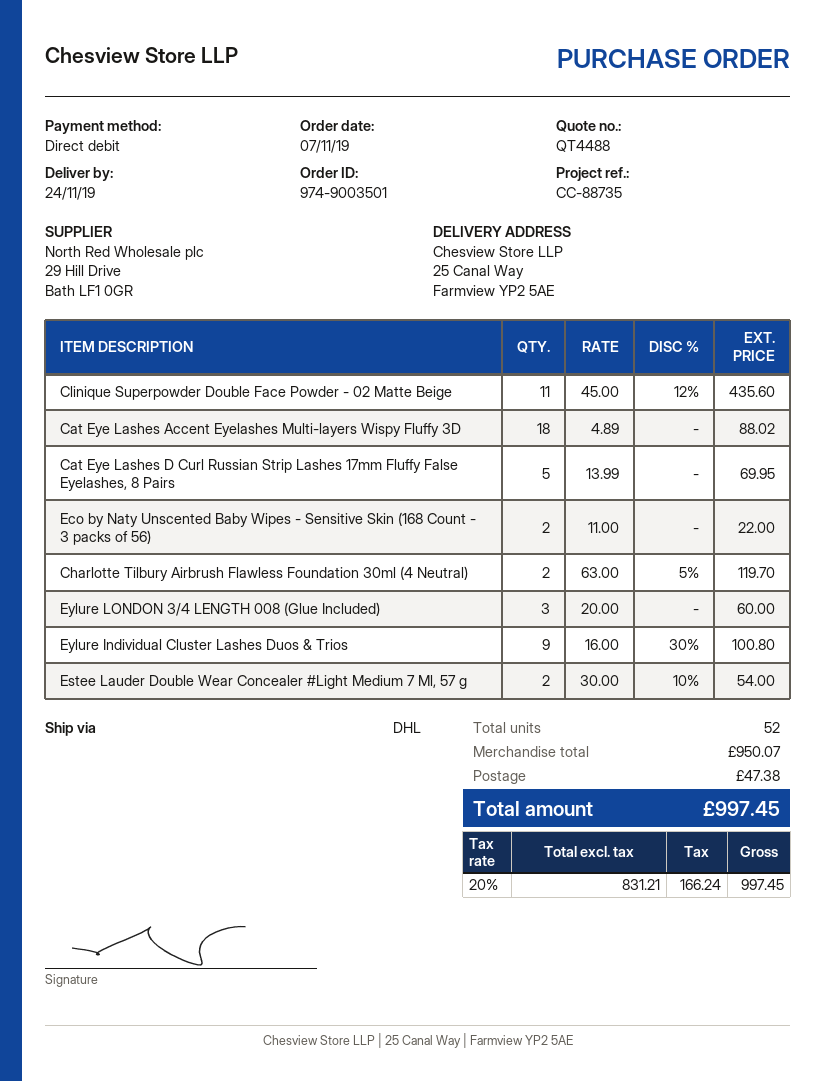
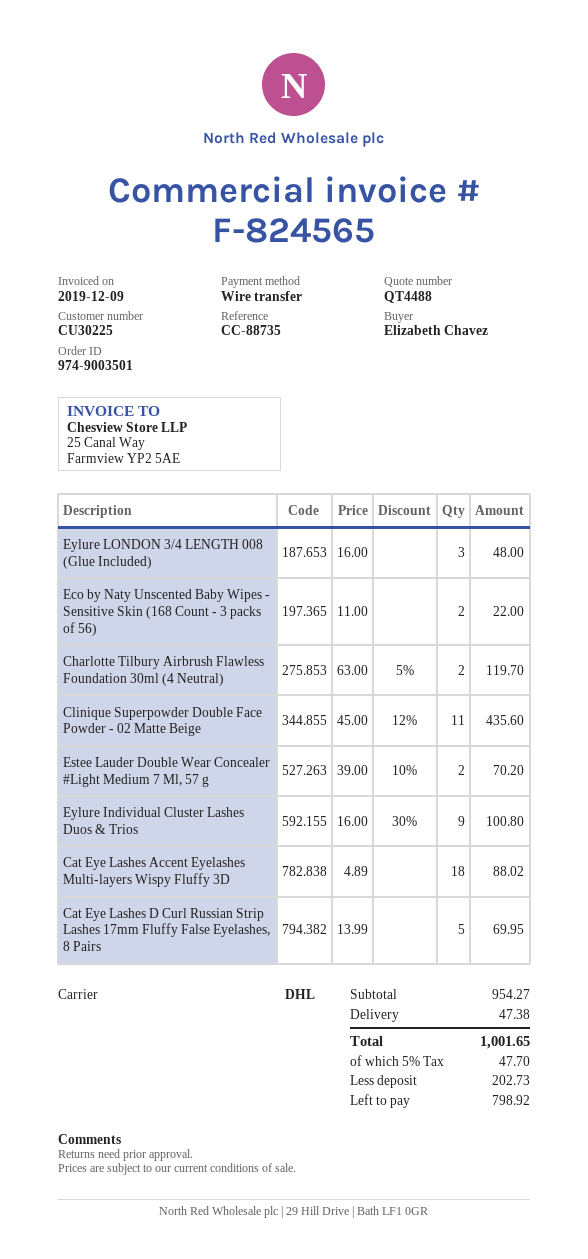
payment method: direct debit -> bank transfer
Eylure LONDON 3/4 LENGTH 008 (Glue Included): 3 x 20.00 = 60.00 -> 3 x 16.00 = 48.00
Estee Lauder Double Wear Concealer #Light Medium 7 Ml, 57 g: 2 x 30.00 - 10% = 54.00 -> 2 x 39.00 - 10% = 70.20
subtotal: 950.07 -> 954.27
tax: 20% = 166.24 -> 5% = 47.70
total: 997.45 -> 1001.65

